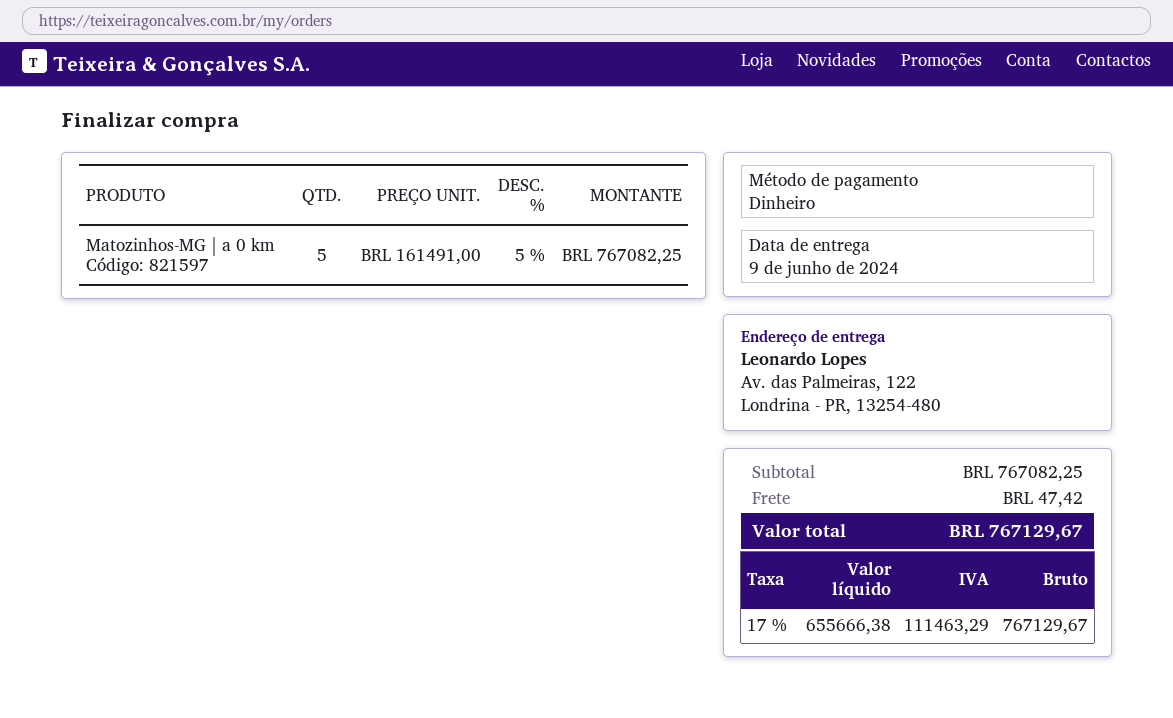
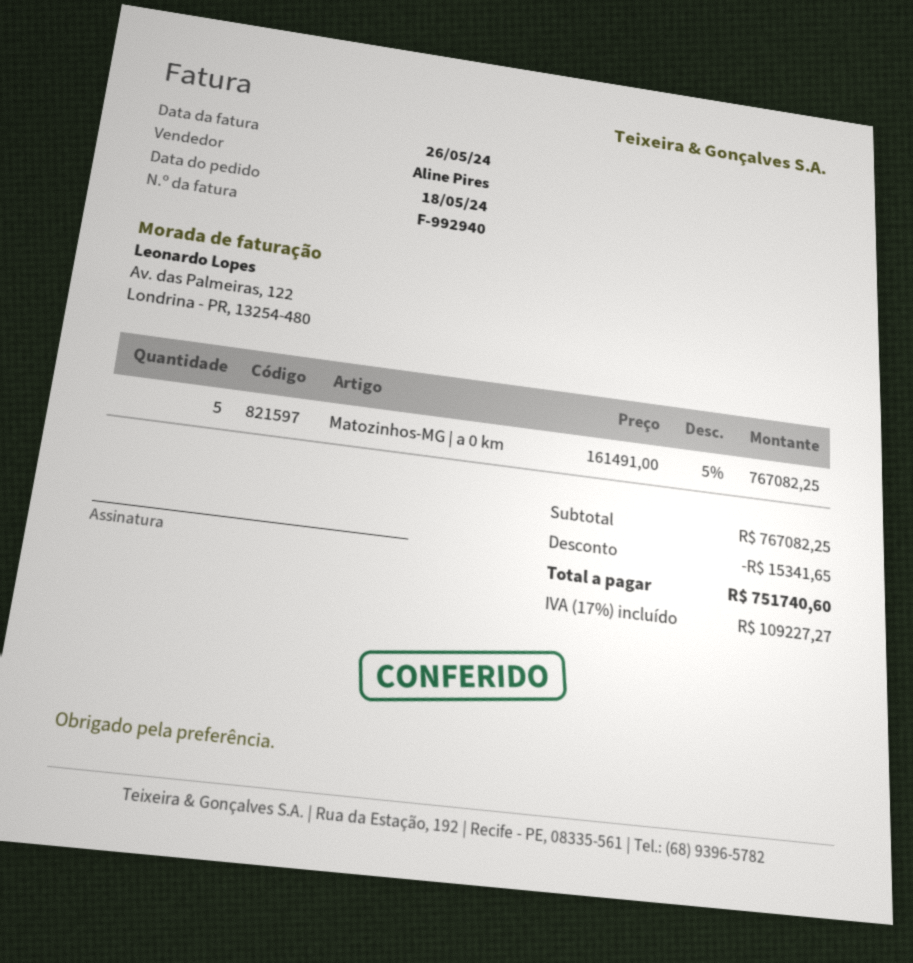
discount: none -> 15341.65
shipping: 47.42 -> none
tax: 17% = 111463.29 -> 17% = 109227.27
total: 767129.67 -> 751740.60

